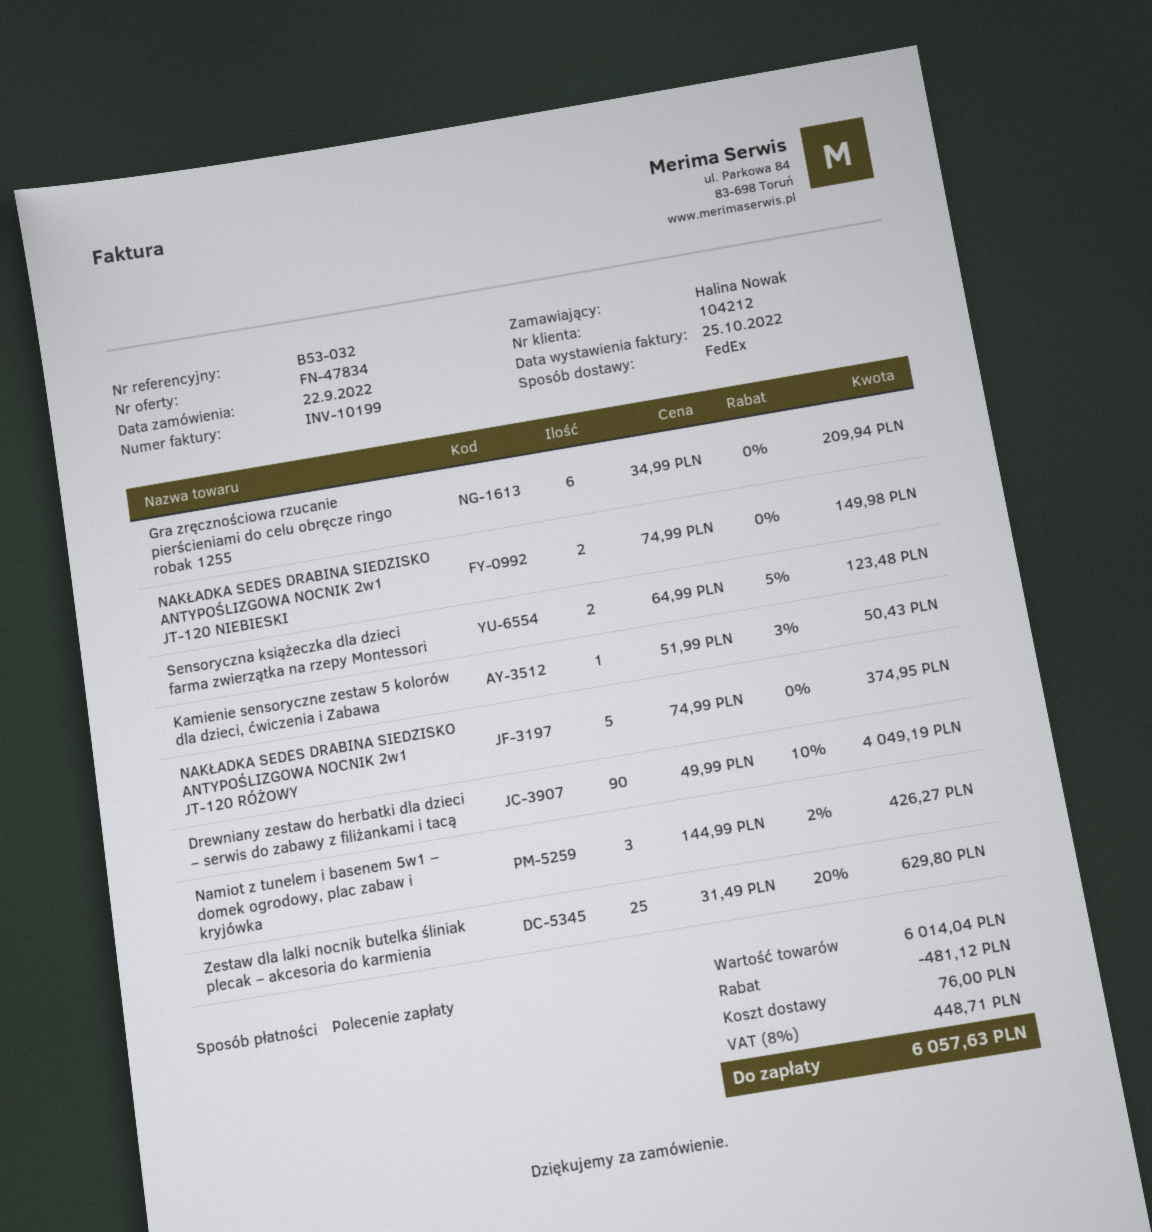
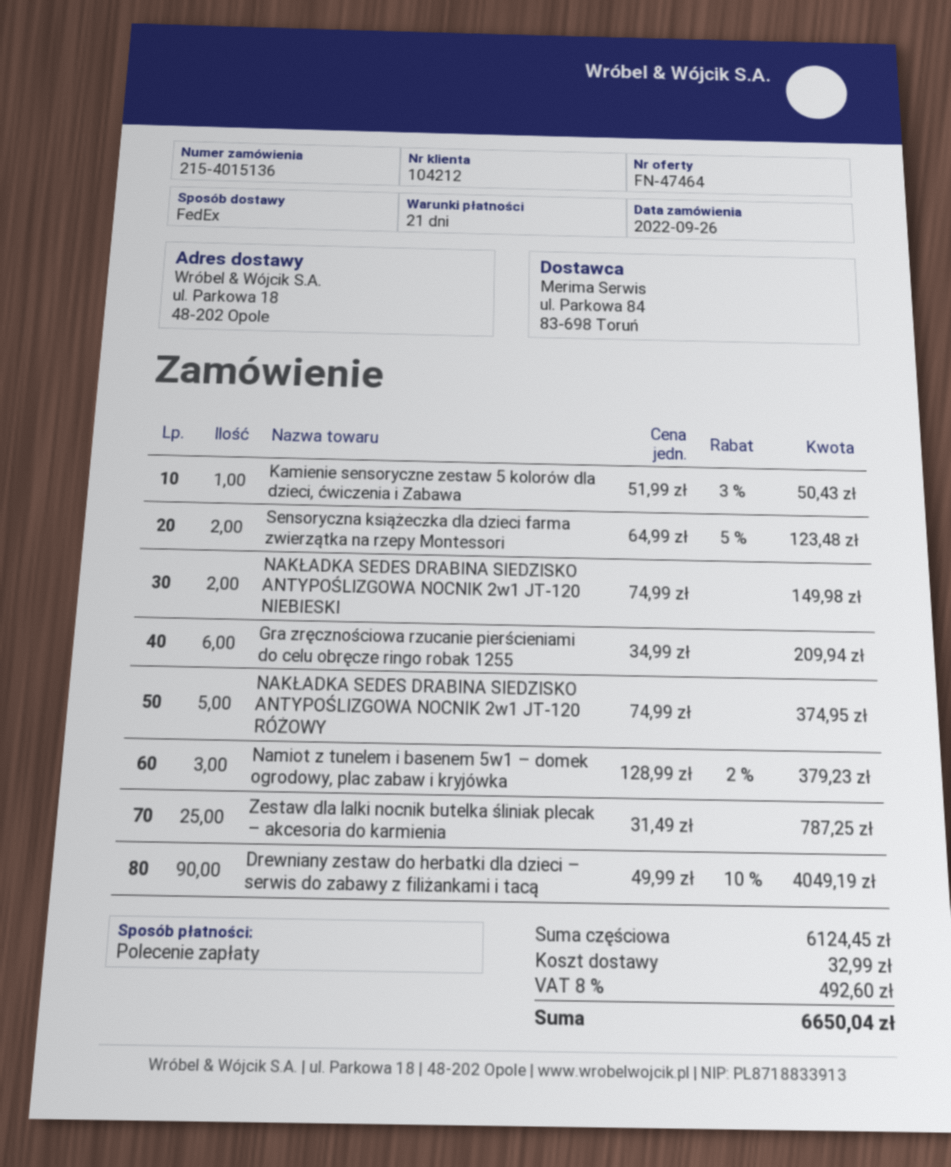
quote number: FN-47834 -> FN-47464
order date: 2022-09-22 -> 2022-09-26
Namiot z tunelem i basenem 5w1 – domek ogrodowy, plac zabaw i kryjówka: 3 x 144.99 - 2% = 426.27 -> 3 x 128.99 - 2% = 379.23
Zestaw dla lalki nocnik butelka śliniak plecak – akcesoria do karmienia: 25 x 31.49 - 20% = 629.80 -> 25 x 31.49 = 787.25
subtotal: 6014.04 -> 6124.45
discount: 481.12 -> none
shipping: 76.00 -> 32.99
tax: 8% = 448.71 -> 8% = 492.60
total: 6057.63 -> 6650.04

